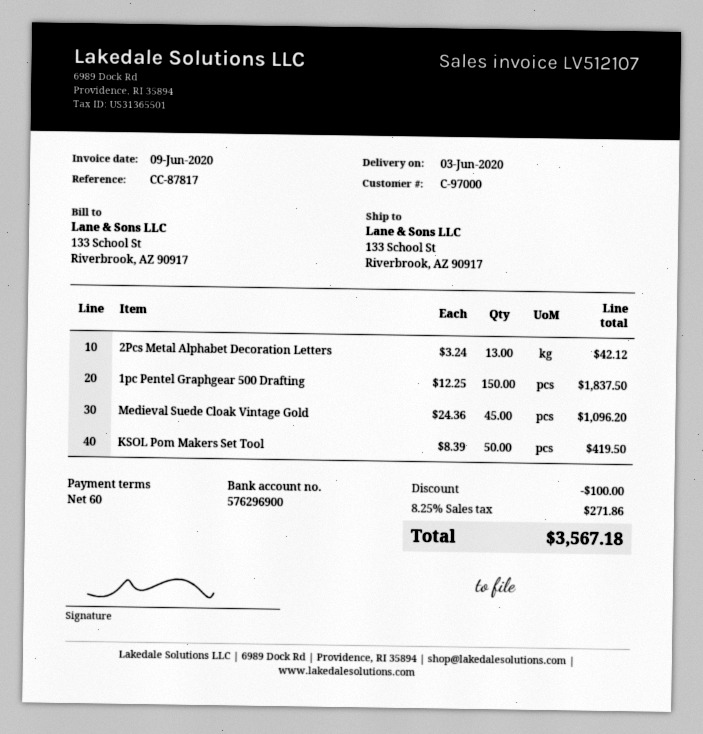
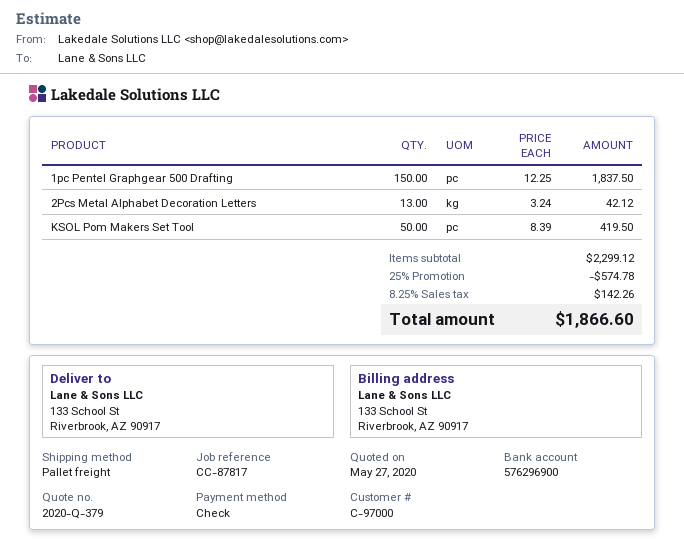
Medieval Suede Cloak Vintage Gold: 45 x 24.36 = 1096.20 -> none
discount: 100.00 -> 574.78
tax: 8.25% = 271.86 -> 8.25% = 142.26
total: 3567.18 -> 1866.60

